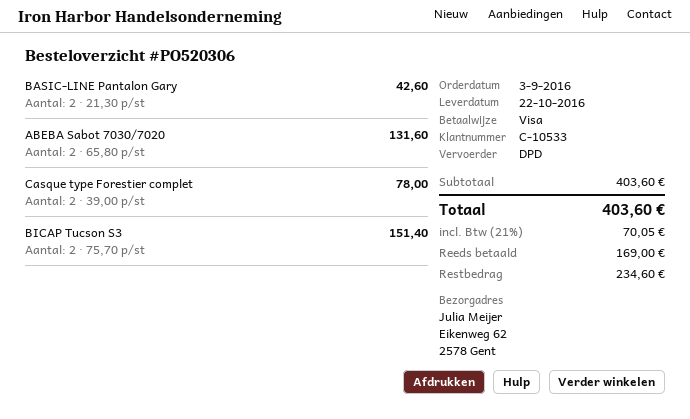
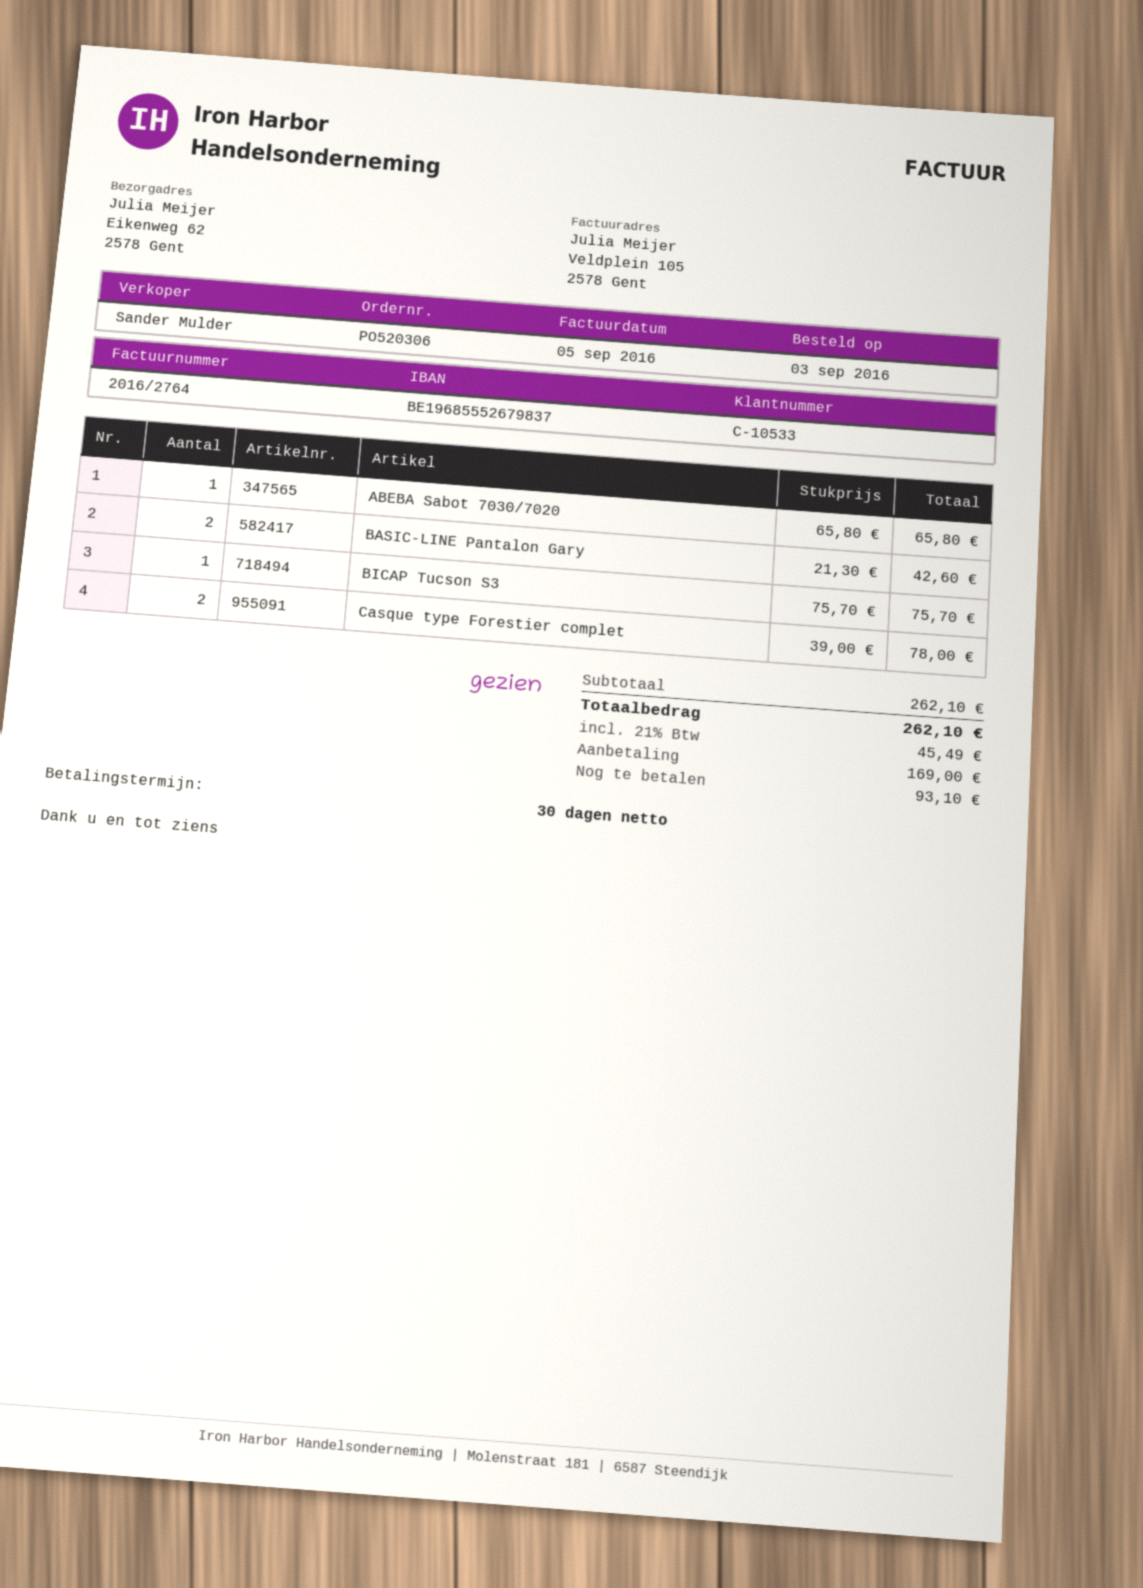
ABEBA Sabot 7030/7020: 2 x 65.80 = 131.60 -> 1 x 65.80 = 65.80
BICAP Tucson S3: 2 x 75.70 = 151.40 -> 1 x 75.70 = 75.70
subtotal: 403.60 -> 262.10
tax: 21% = 70.05 -> 21% = 45.49
total: 403.60 -> 262.10
balance: 234.60 -> 93.10

